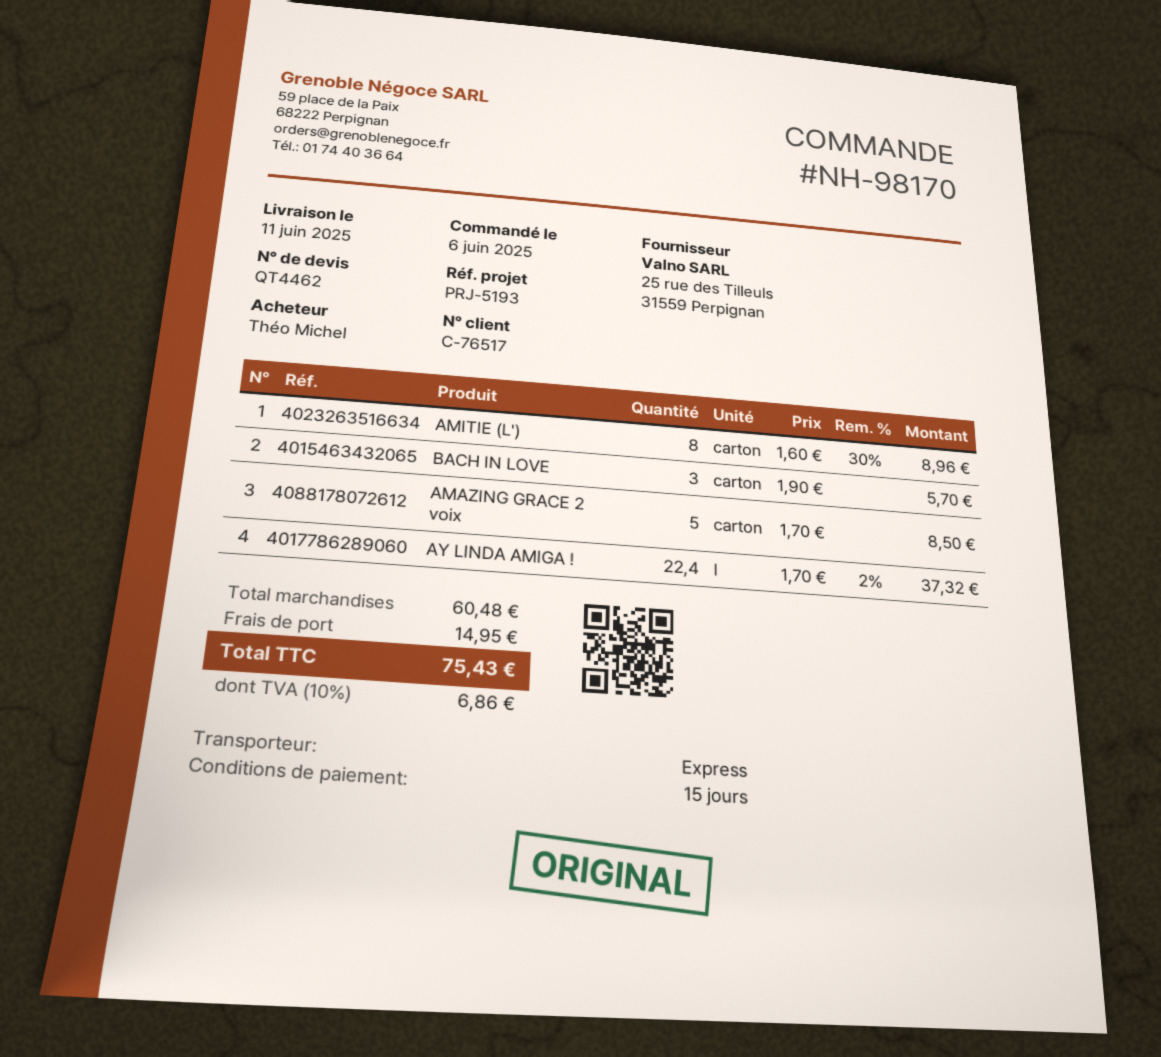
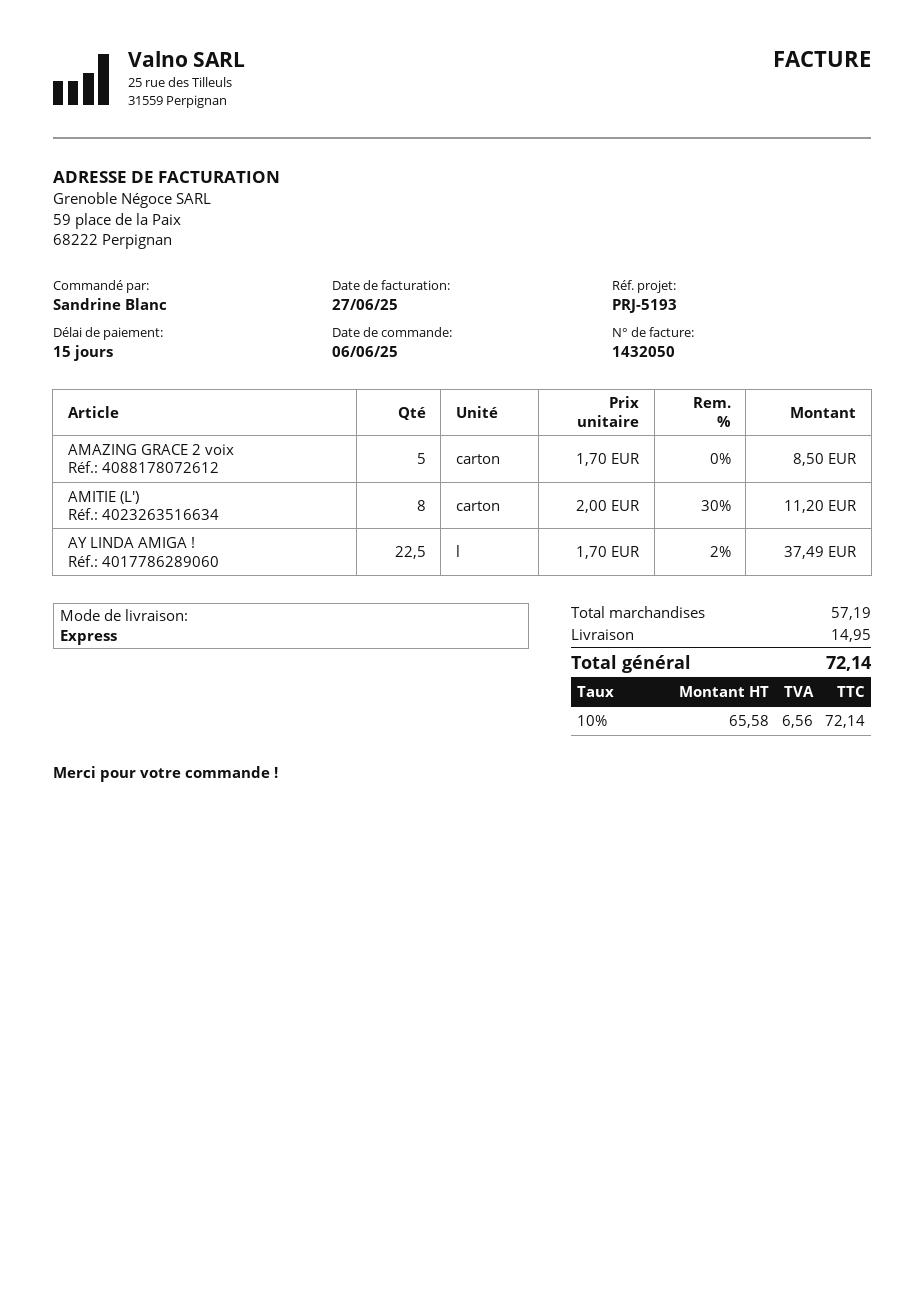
ordered by: Théo Michel -> Sandrine Blanc
AMITIE (L'): 8 x 1.60 - 30% = 8.96 -> 8 x 2.00 - 30% = 11.20
BACH IN LOVE: 3 x 1.90 = 5.70 -> none
AY LINDA AMIGA !: 22.4 x 1.70 - 2% = 37.32 -> 22.5 x 1.70 - 2% = 37.49
subtotal: 60.48 -> 57.19
tax: 10% = 6.86 -> 10% = 6.56
total: 75.43 -> 72.14

